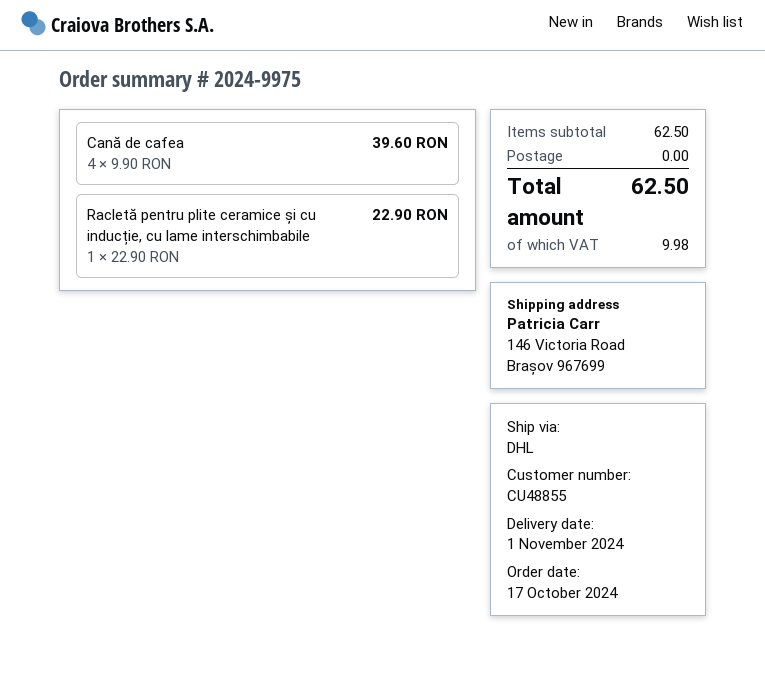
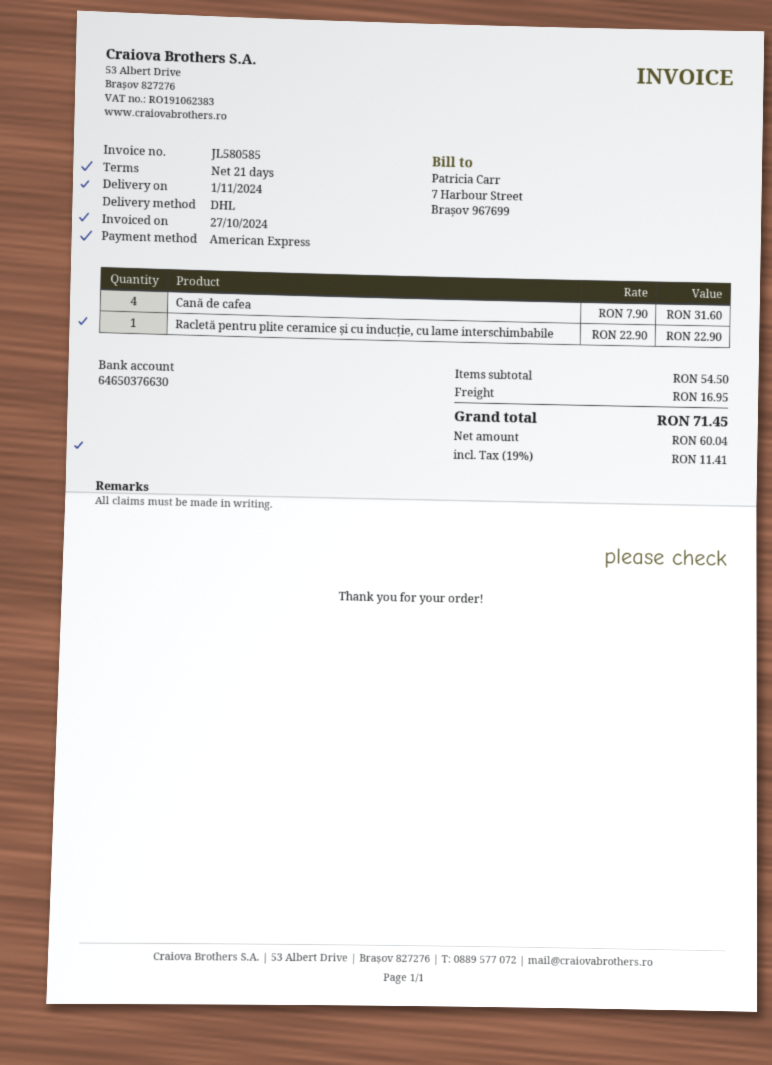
Cană de cafea: 4 x 9.90 = 39.60 -> 4 x 7.90 = 31.60
subtotal: 62.50 -> 54.50
shipping: 0.00 -> 16.95
tax: 9.98 -> 11.41
total: 62.50 -> 71.45

